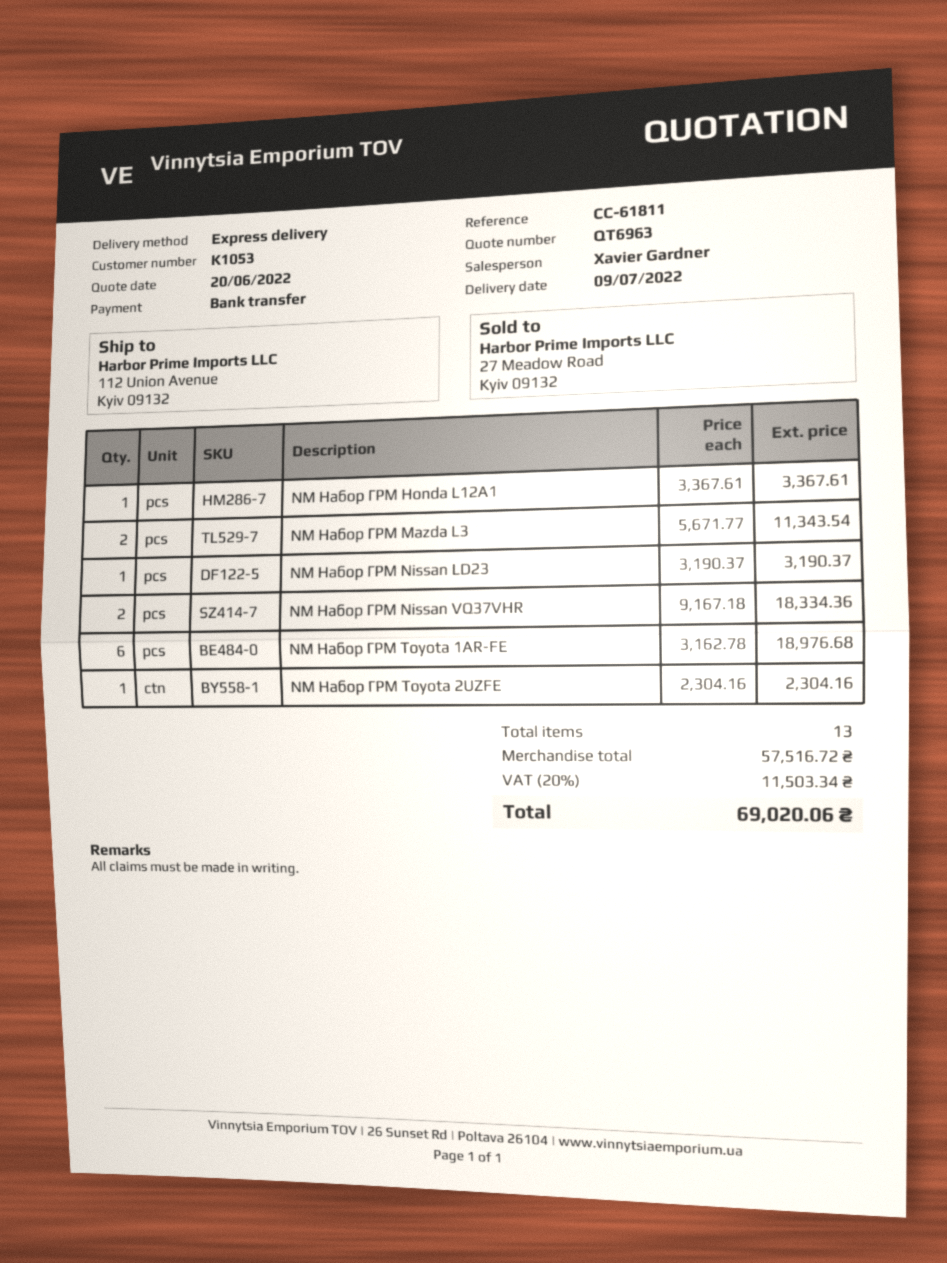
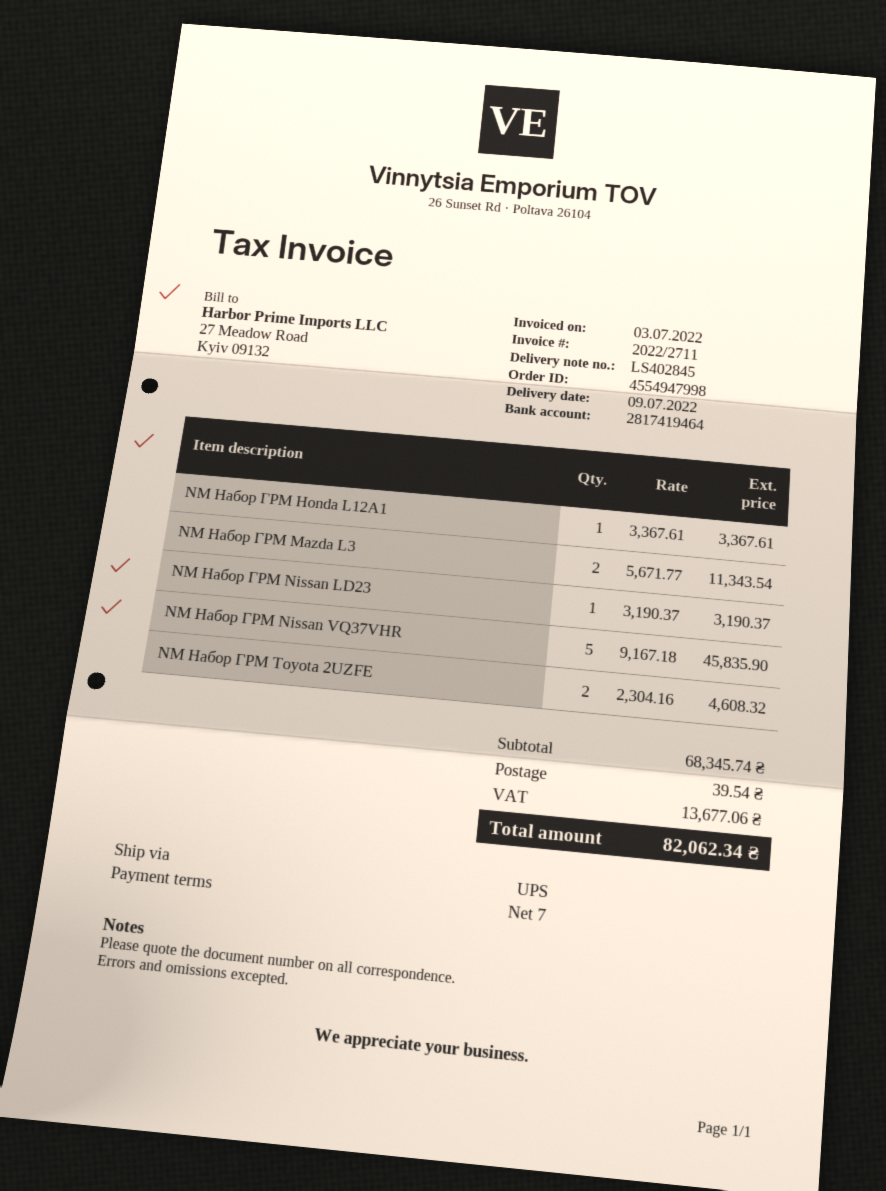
shipping method: express -> UPS
NM Набор ГРМ Nissan VQ37VHR: 2 x 9167.18 = 18334.36 -> 5 x 9167.18 = 45835.90
NM Набор ГРМ Toyota 1AR-FE: 6 x 3162.78 = 18976.68 -> none
NM Набор ГРМ Toyota 2UZFE: 1 x 2304.16 = 2304.16 -> 2 x 2304.16 = 4608.32
subtotal: 57516.72 -> 68345.74
shipping: none -> 39.54
tax: 11503.34 -> 13677.06
total: 69020.06 -> 82062.34

